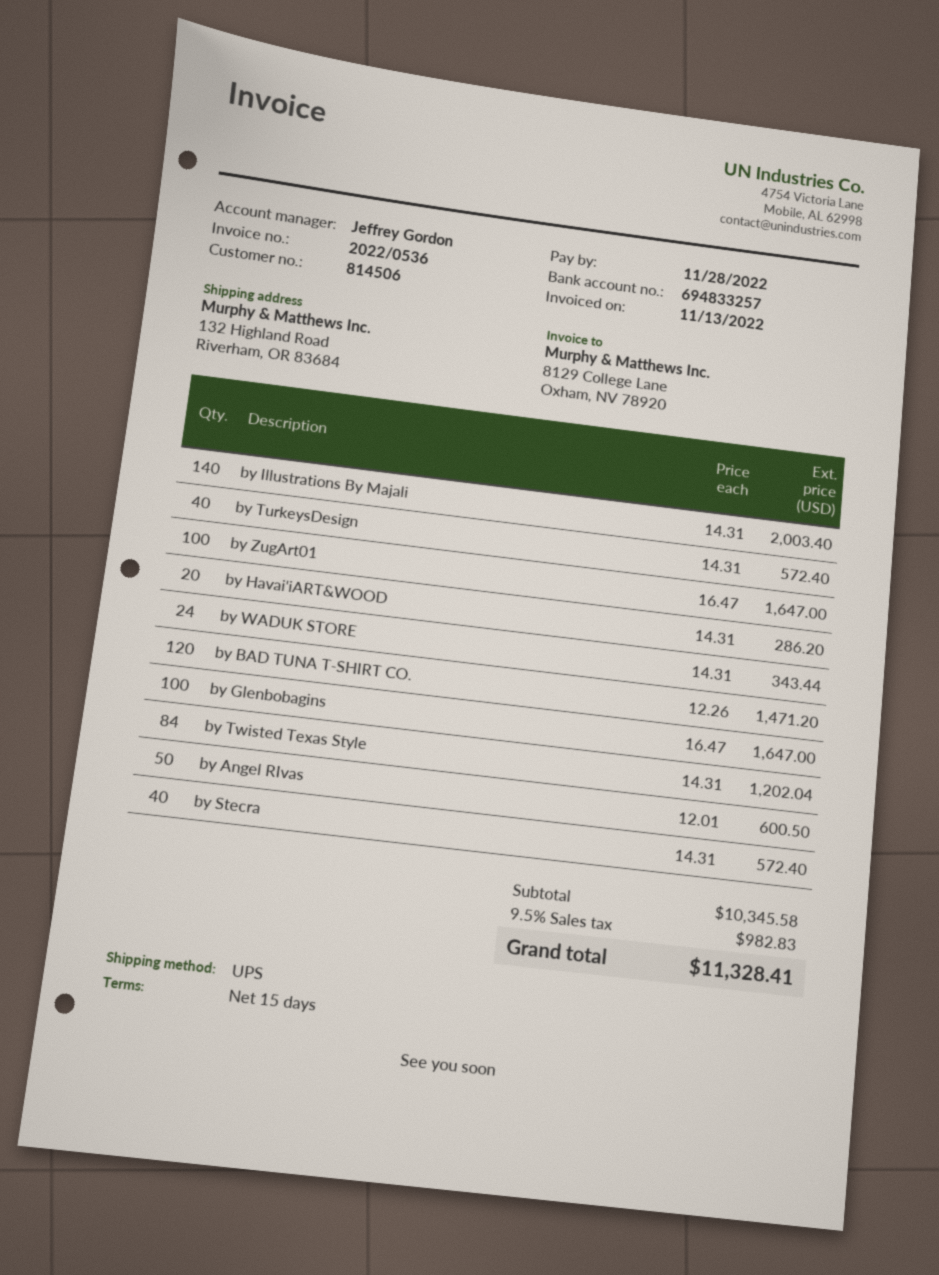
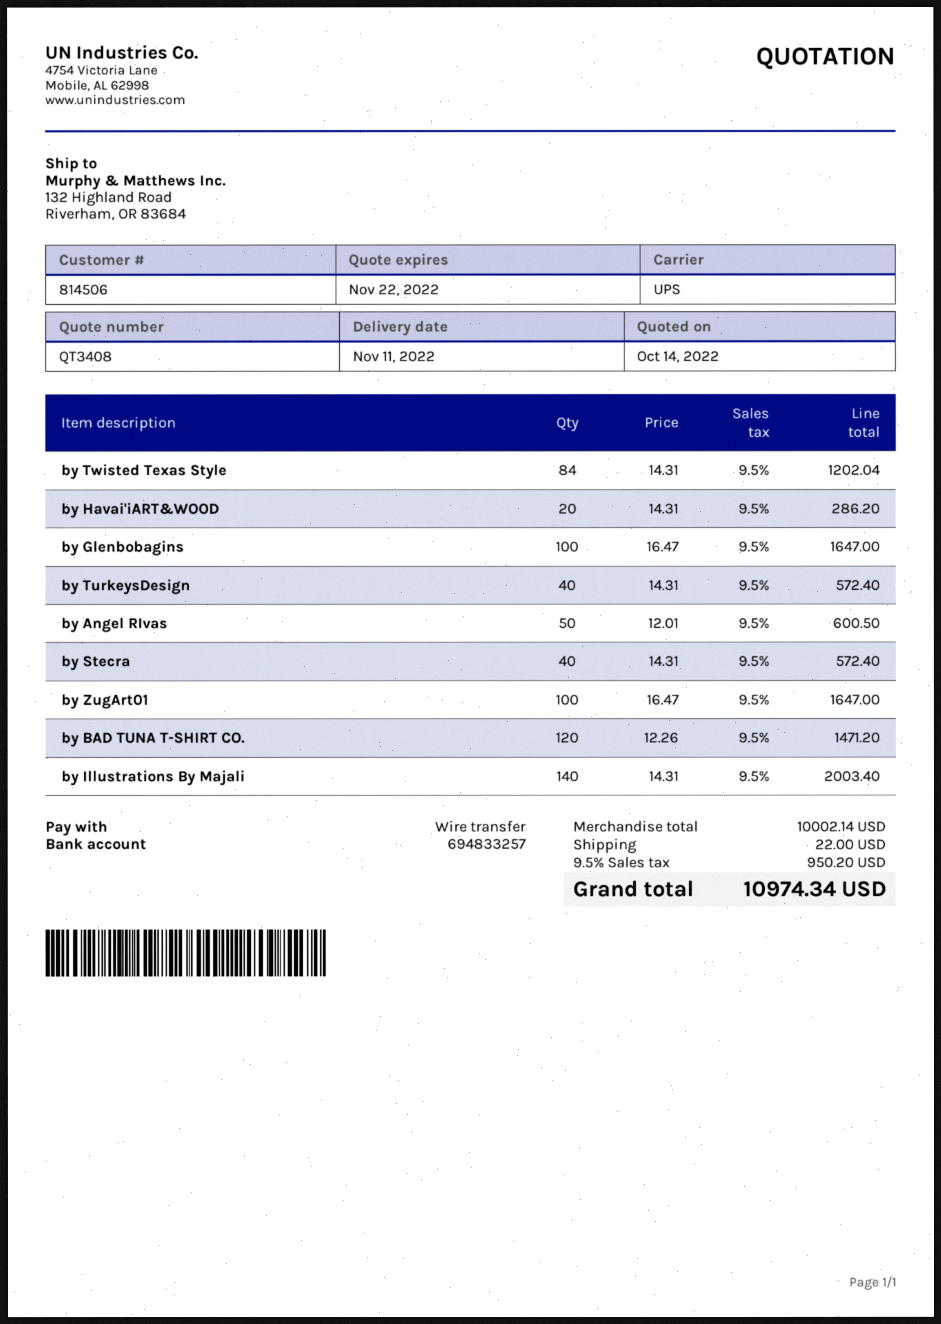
by WADUK STORE: 24 x 14.31 = 343.44 -> none
subtotal: 10345.58 -> 10002.14
shipping: none -> 22.00
tax: 9.5% = 982.83 -> 9.5% = 950.20
total: 11328.41 -> 10974.34

